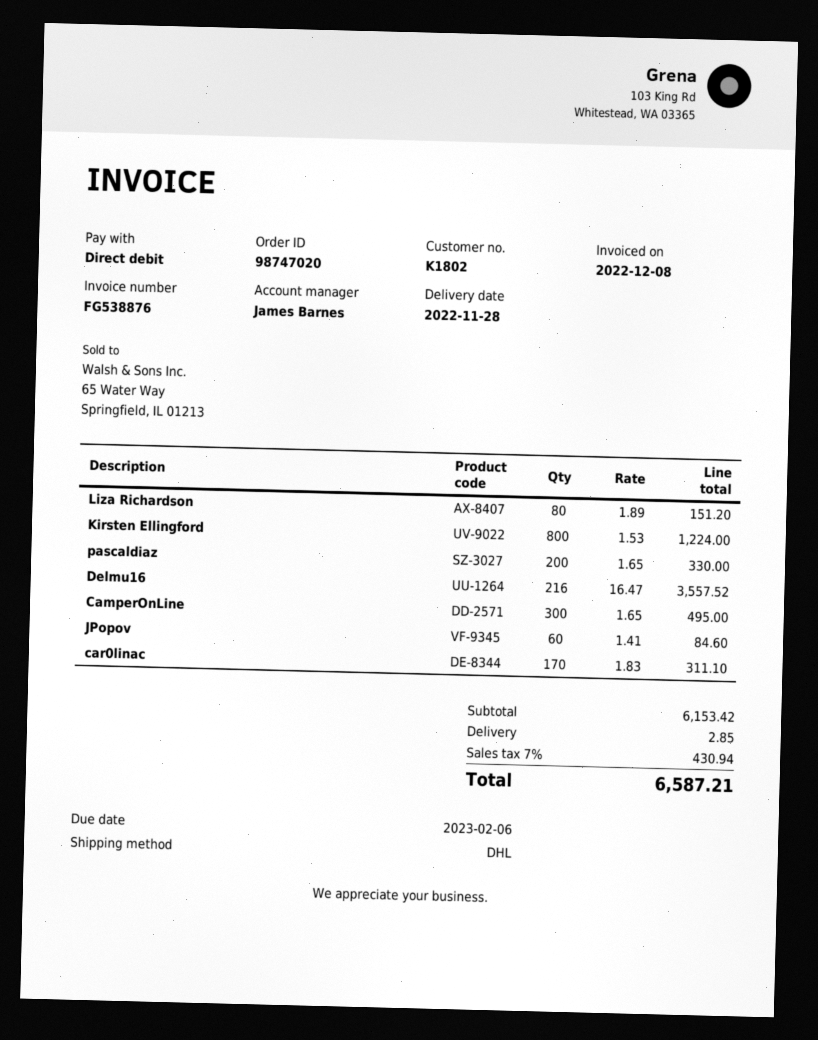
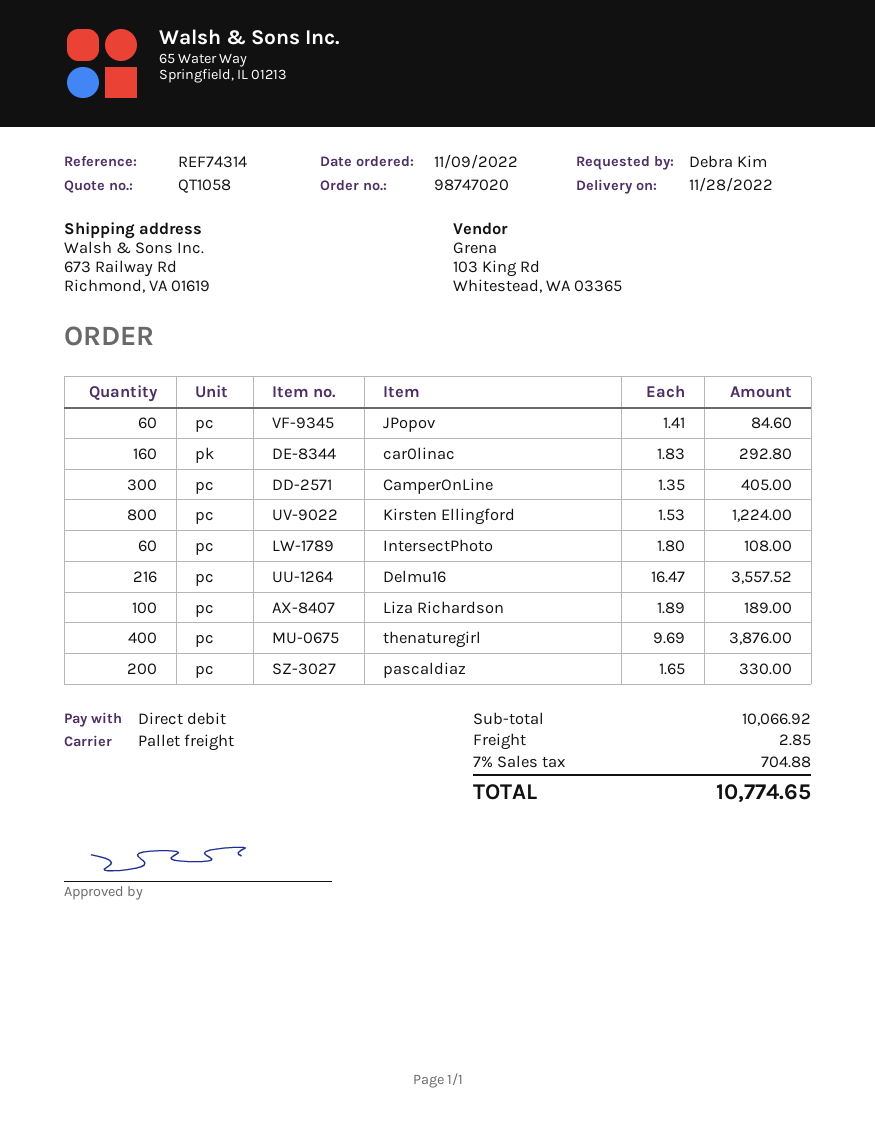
shipping method: DHL -> pallet freight
Liza Richardson: 80 x 1.89 = 151.20 -> 100 x 1.89 = 189.00
CamperOnLine: 300 x 1.65 = 495.00 -> 300 x 1.35 = 405.00
car0linac: 170 x 1.83 = 311.10 -> 160 x 1.83 = 292.80
IntersectPhoto: none -> 60 x 1.80 = 108.00
thenaturegirl: none -> 400 x 9.69 = 3876.00
subtotal: 6153.42 -> 10066.92
tax: 7% = 430.94 -> 7% = 704.88
total: 6587.21 -> 10774.65

